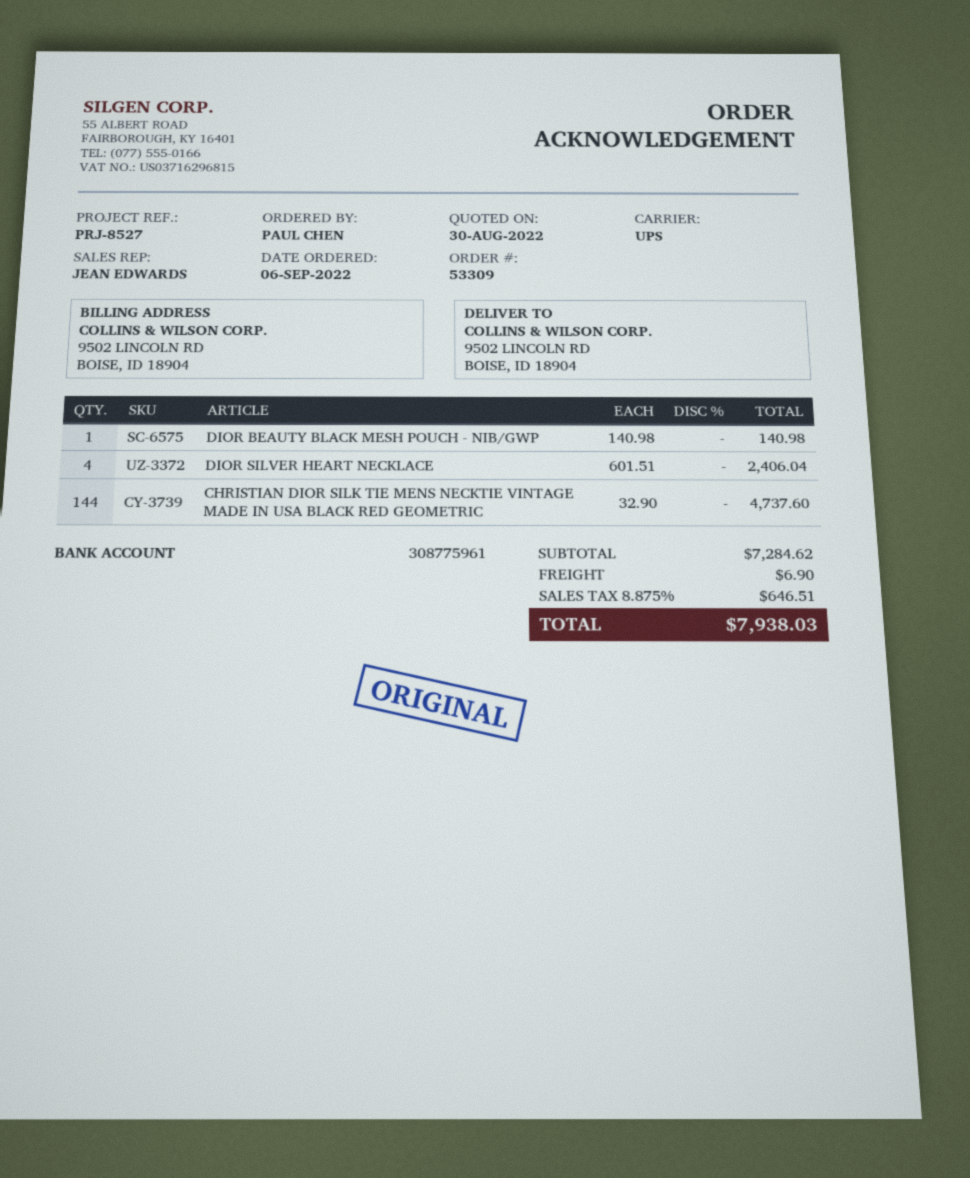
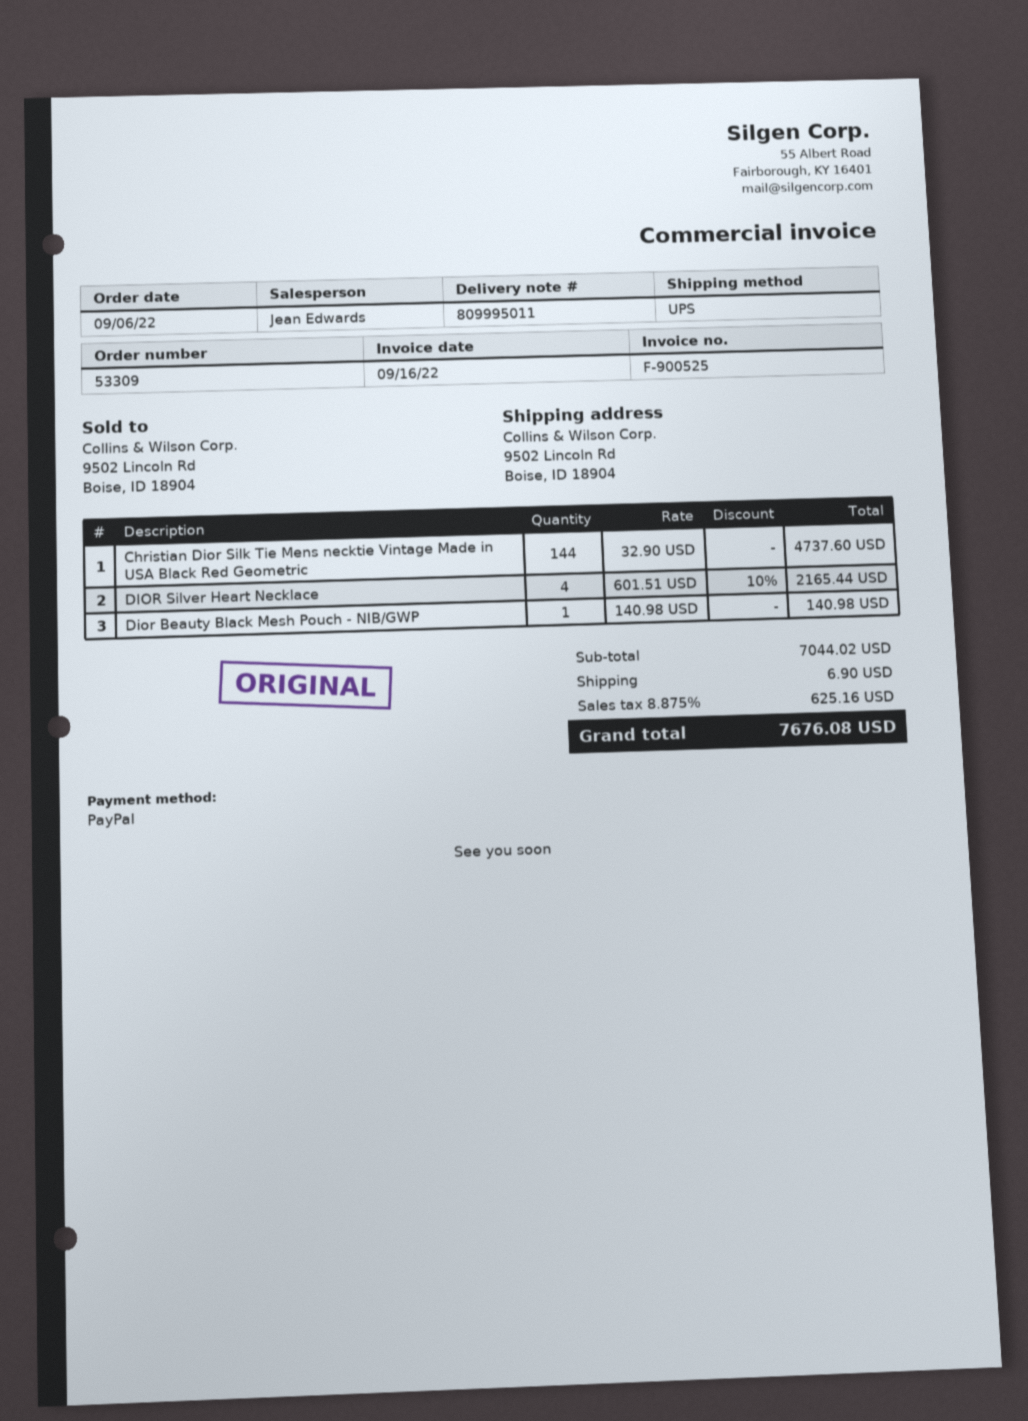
DIOR SILVER HEART NECKLACE: 4 x 601.51 = 2406.04 -> 4 x 601.51 - 10% = 2165.44
subtotal: 7284.62 -> 7044.02
tax: 8.875% = 646.51 -> 8.875% = 625.16
total: 7938.03 -> 7676.08

